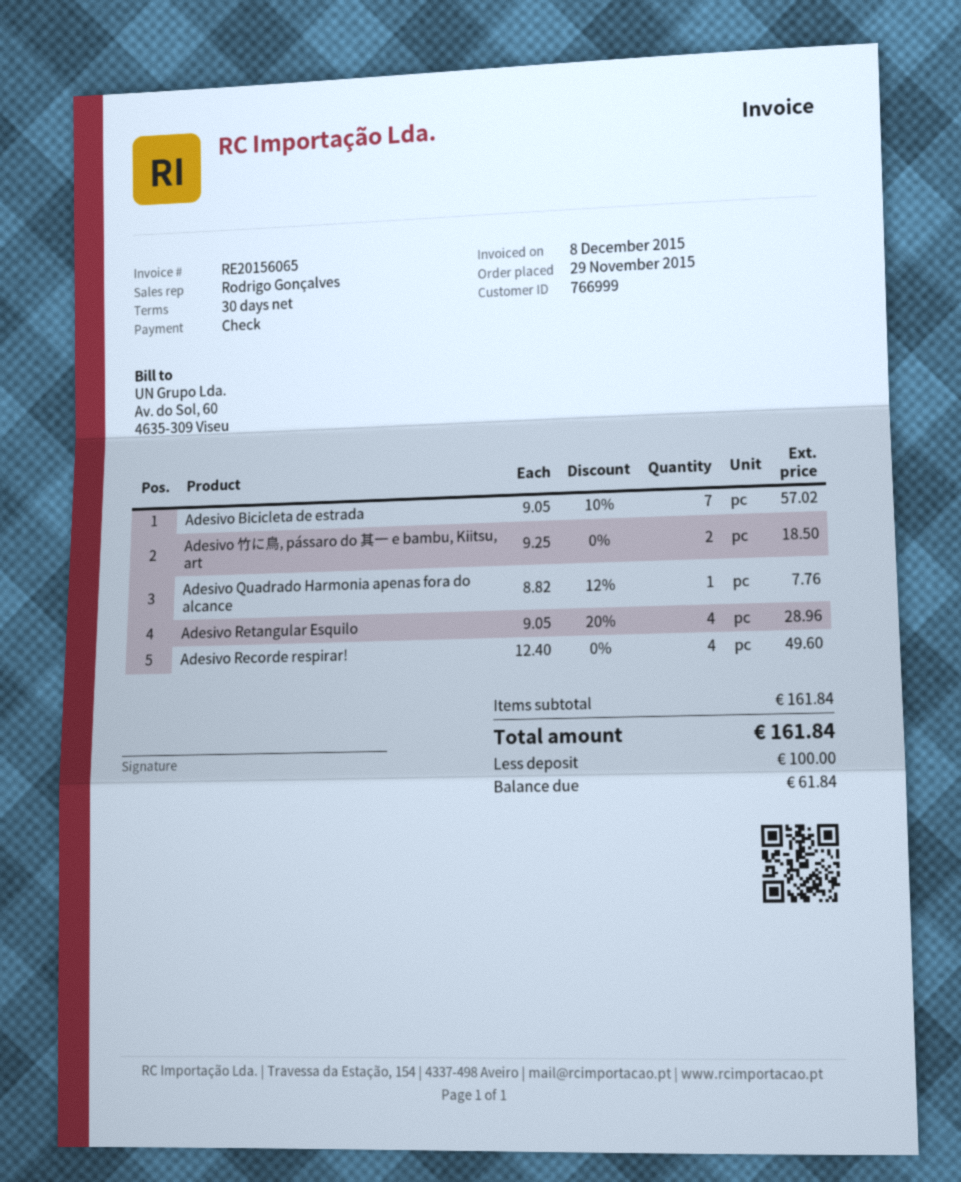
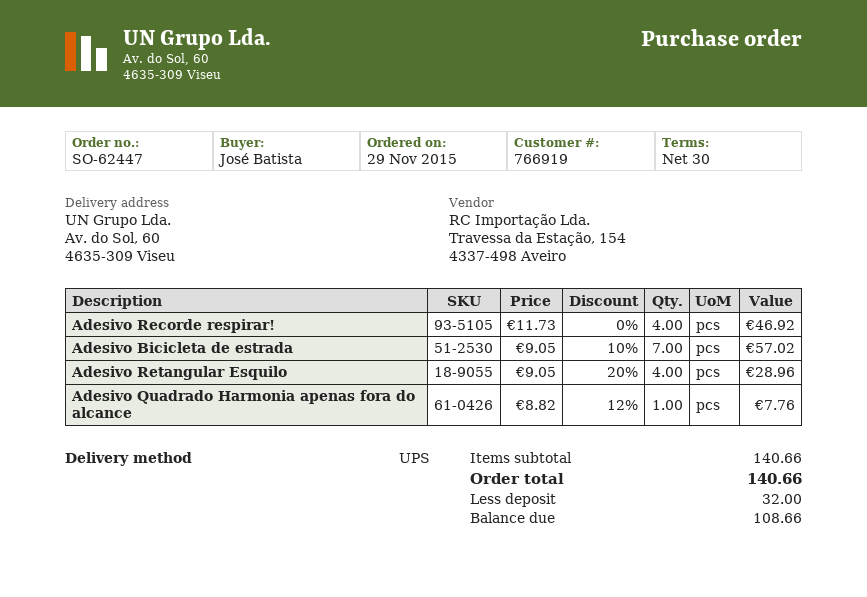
customer number: 766999 -> 766919
Adesivo 竹に鳥, pássaro do 其一 e bambu, Kiitsu, art: 2 x 9.25 = 18.50 -> none
Adesivo Recorde respirar!: 4 x 12.40 = 49.60 -> 4 x 11.73 = 46.92
subtotal: 161.84 -> 140.66
total: 161.84 -> 140.66
deposit: 100.00 -> 32.00
balance: 61.84 -> 108.66

